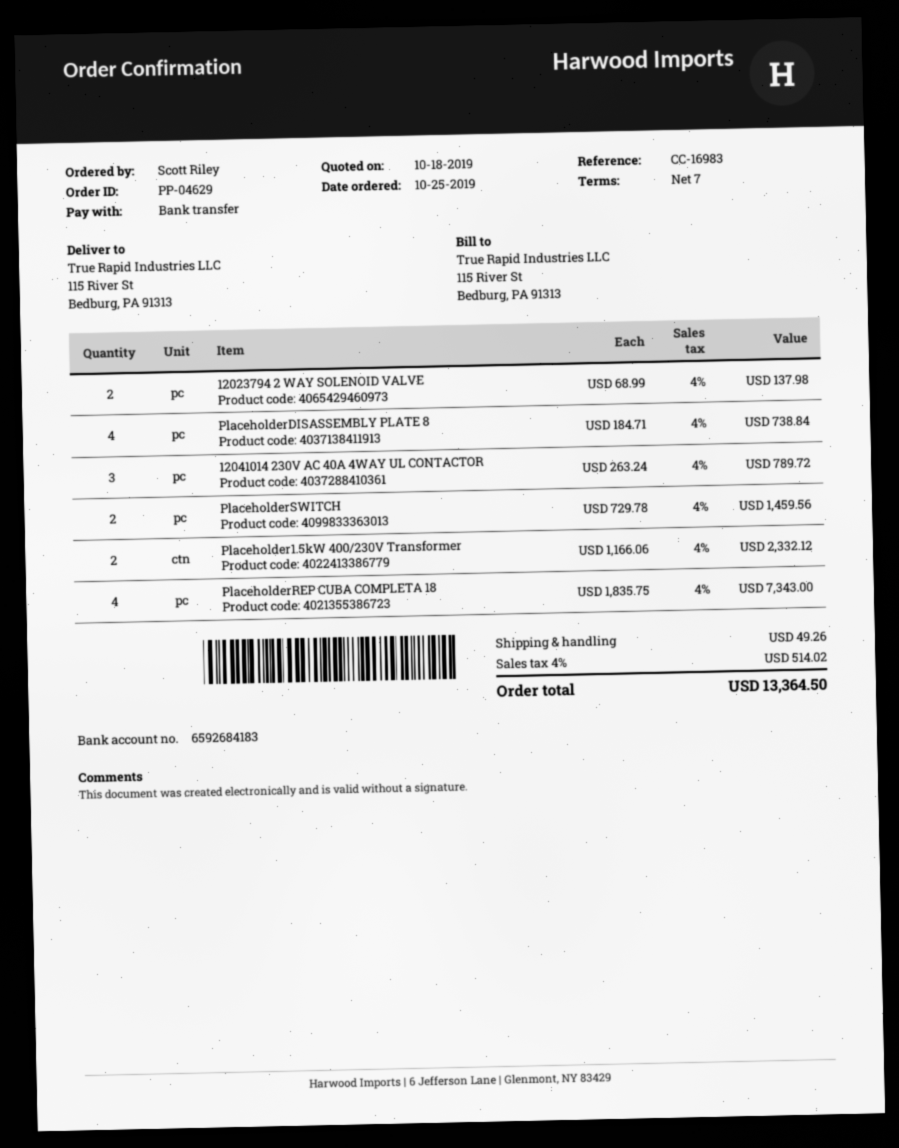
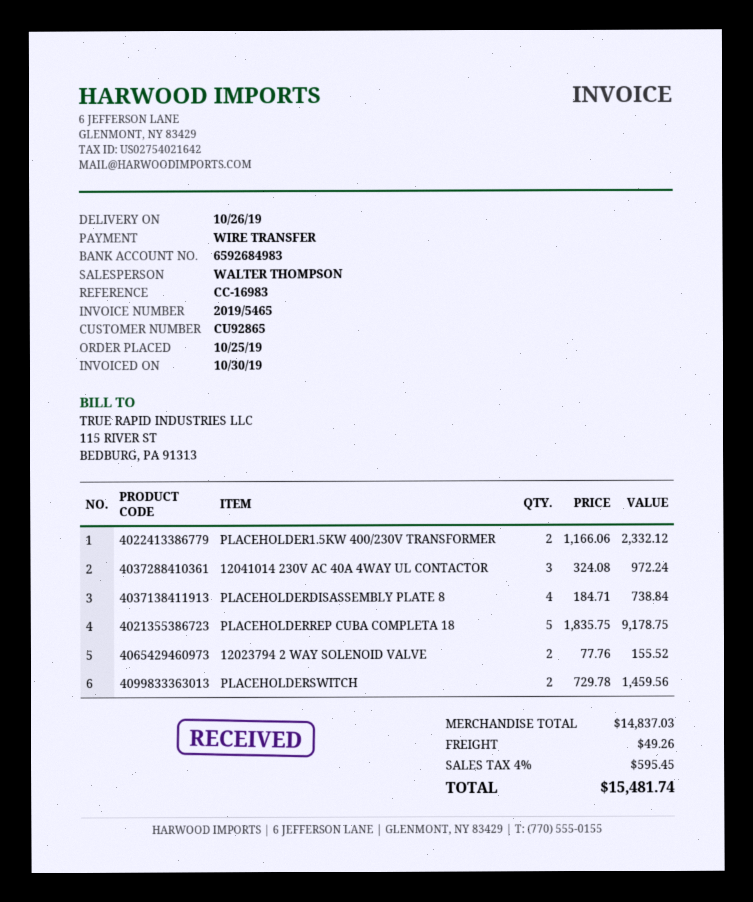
bank account: 6592684183 -> 6592684983
12023794 2 WAY SOLENOID VALVE: 2 x 68.99 = 137.98 -> 2 x 77.76 = 155.52
12041014 230V AC 40A 4WAY UL CONTACTOR: 3 x 263.24 = 789.72 -> 3 x 324.08 = 972.24
PlaceholderREP CUBA COMPLETA 18: 4 x 1835.75 = 7343.00 -> 5 x 1835.75 = 9178.75
tax: 4% = 514.02 -> 4% = 595.45
total: 13364.50 -> 15481.74

